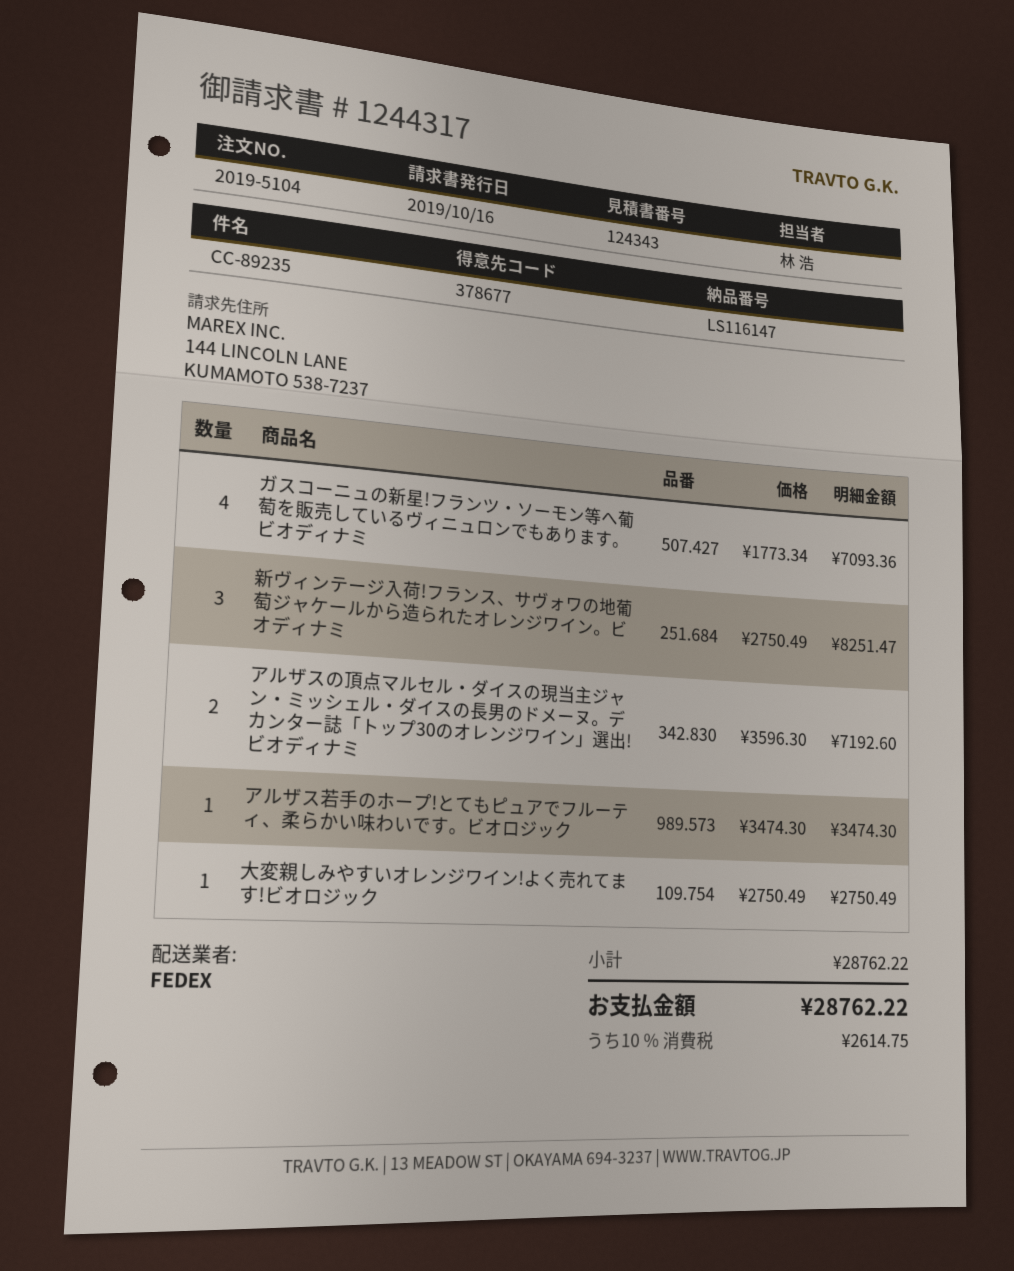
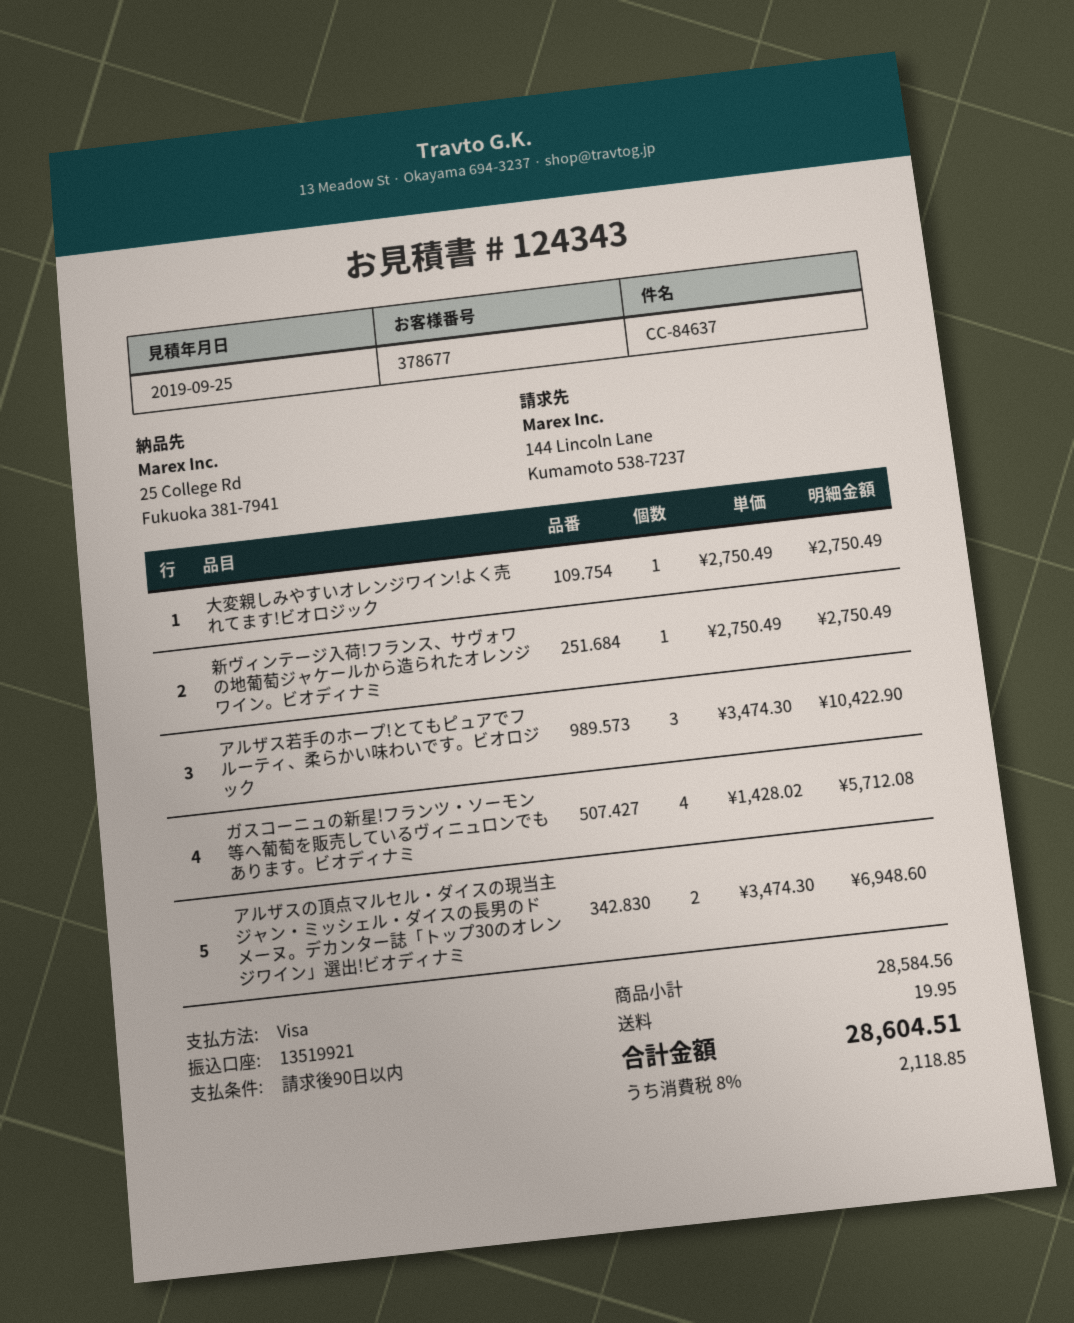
reference: CC-89235 -> CC-84637
ガスコーニュの新星!フランツ・ソーモン等へ葡萄を販売しているヴィニュロンでもあります。ビオディナミ: 4 x 1773.34 = 7093.36 -> 4 x 1428.02 = 5712.08
新ヴィンテージ入荷!フランス、サヴォワの地葡萄ジャケールから造られたオレンジワイン。ビオディナミ: 3 x 2750.49 = 8251.47 -> 1 x 2750.49 = 2750.49
アルザスの頂点マルセル・ダイスの現当主ジャン・ミッシェル・ダイスの長男のドメーヌ。デカンター誌「トップ30のオレンジワイン」選出!ビオディナミ: 2 x 3596.30 = 7192.60 -> 2 x 3474.30 = 6948.60
アルザス若手のホープ!とてもピュアでフルーティ、柔らかい味わいです。ビオロジック: 1 x 3474.30 = 3474.30 -> 3 x 3474.30 = 10422.90
subtotal: 28762.22 -> 28584.56
shipping: none -> 19.95
tax: 10% = 2614.75 -> 8% = 2118.85
total: 28762.22 -> 28604.51

